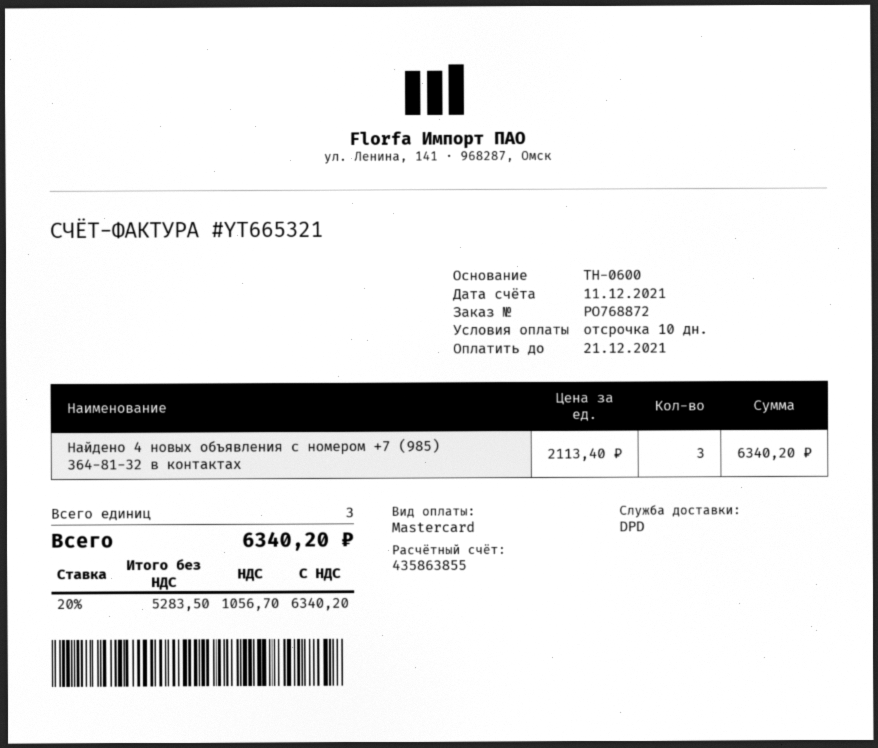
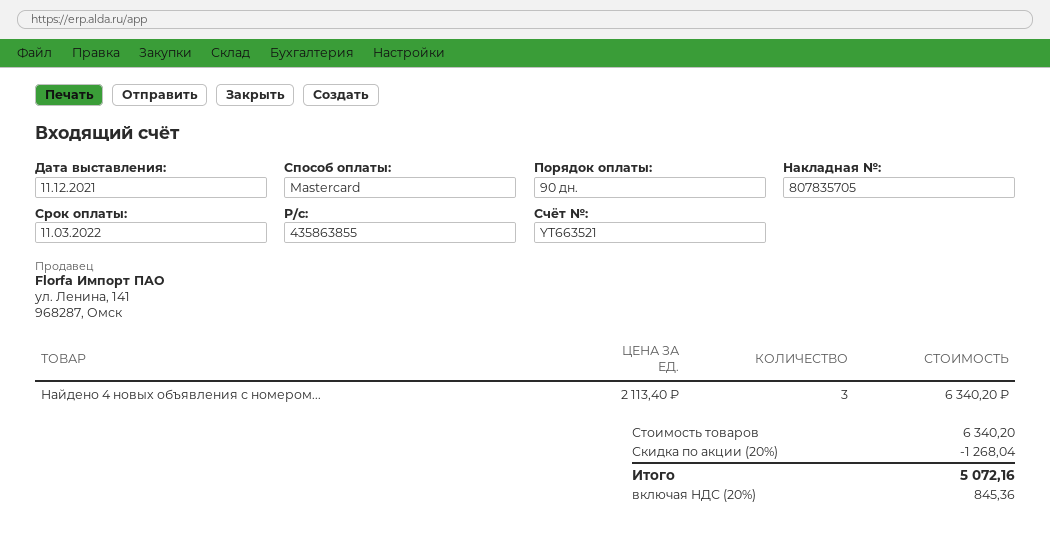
invoice number: YT665321 -> YT663521
payment terms: 10 days -> 90 days
due date: 2021-12-21 -> 2022-03-11
discount: none -> 20% = 1268.04
tax: 20% = 1056.70 -> 20% = 845.36
total: 6340.20 -> 5072.16

